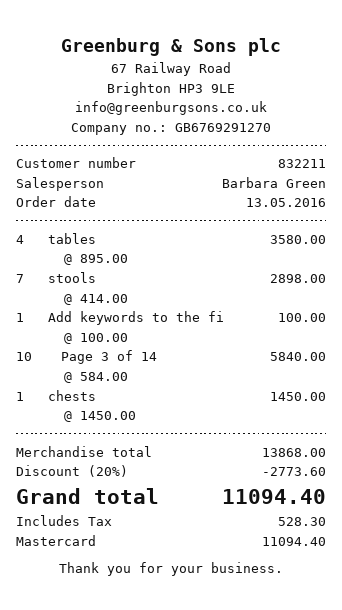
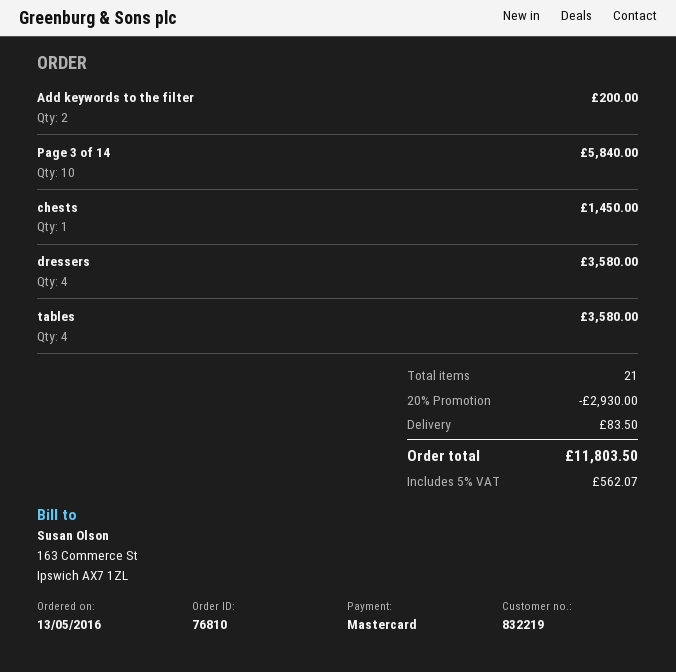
customer number: 832211 -> 832219
stools: 7 for 2898.00 -> none
Add keywords to the fi: 1 for 100.00 -> 2 for 200.00
dressers: none -> 4 for 3580.00
discount: 20% = 2773.60 -> 20% = 2930.00
shipping: none -> 83.50
tax: 528.30 -> 562.07
total: 11094.40 -> 11803.50

